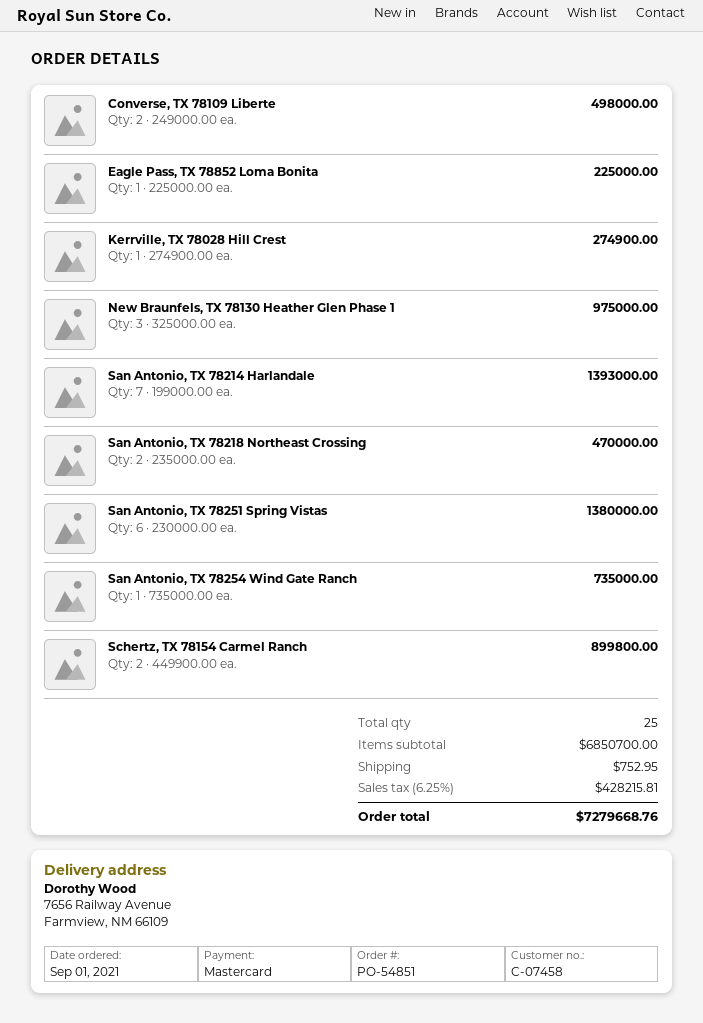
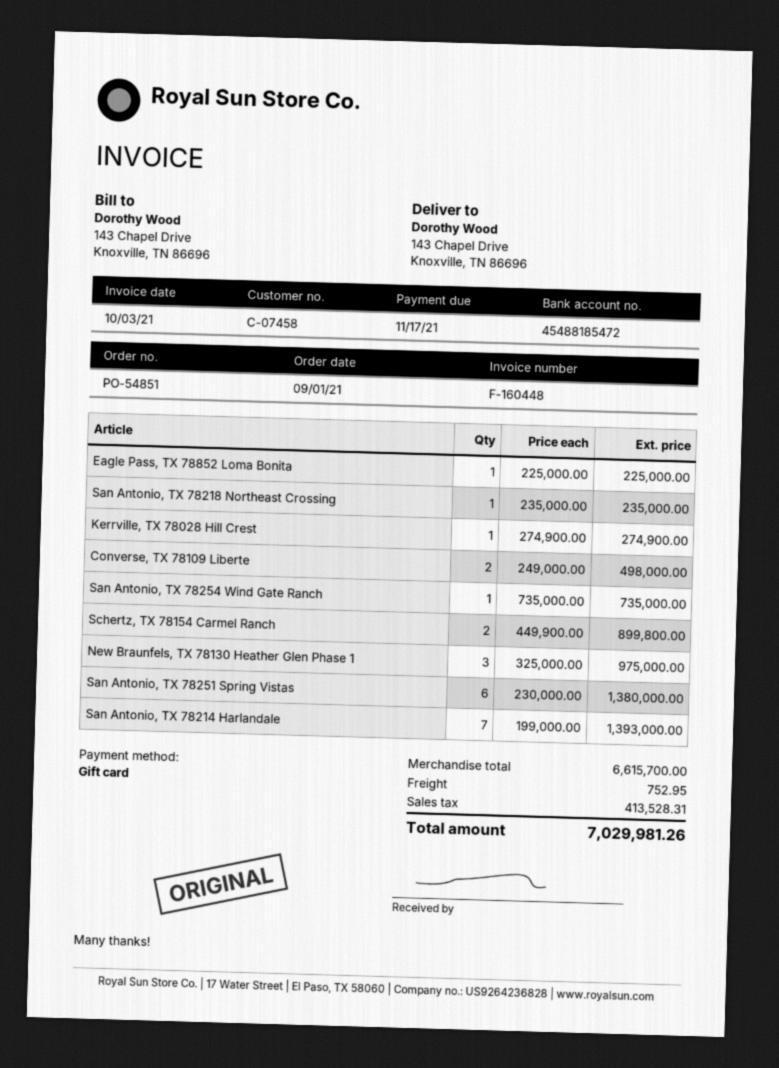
payment method: Mastercard -> gift card
ship to: 7656 Railway Avenue, Farmview, NM 66109 -> 143 Chapel Drive, Knoxville, TN 86696
San Antonio, TX 78218 Northeast Crossing: 2 x 235000.00 = 470000.00 -> 1 x 235000.00 = 235000.00
subtotal: 6850700.00 -> 6615700.00
tax: 428215.81 -> 413528.31
total: 7279668.76 -> 7029981.26

